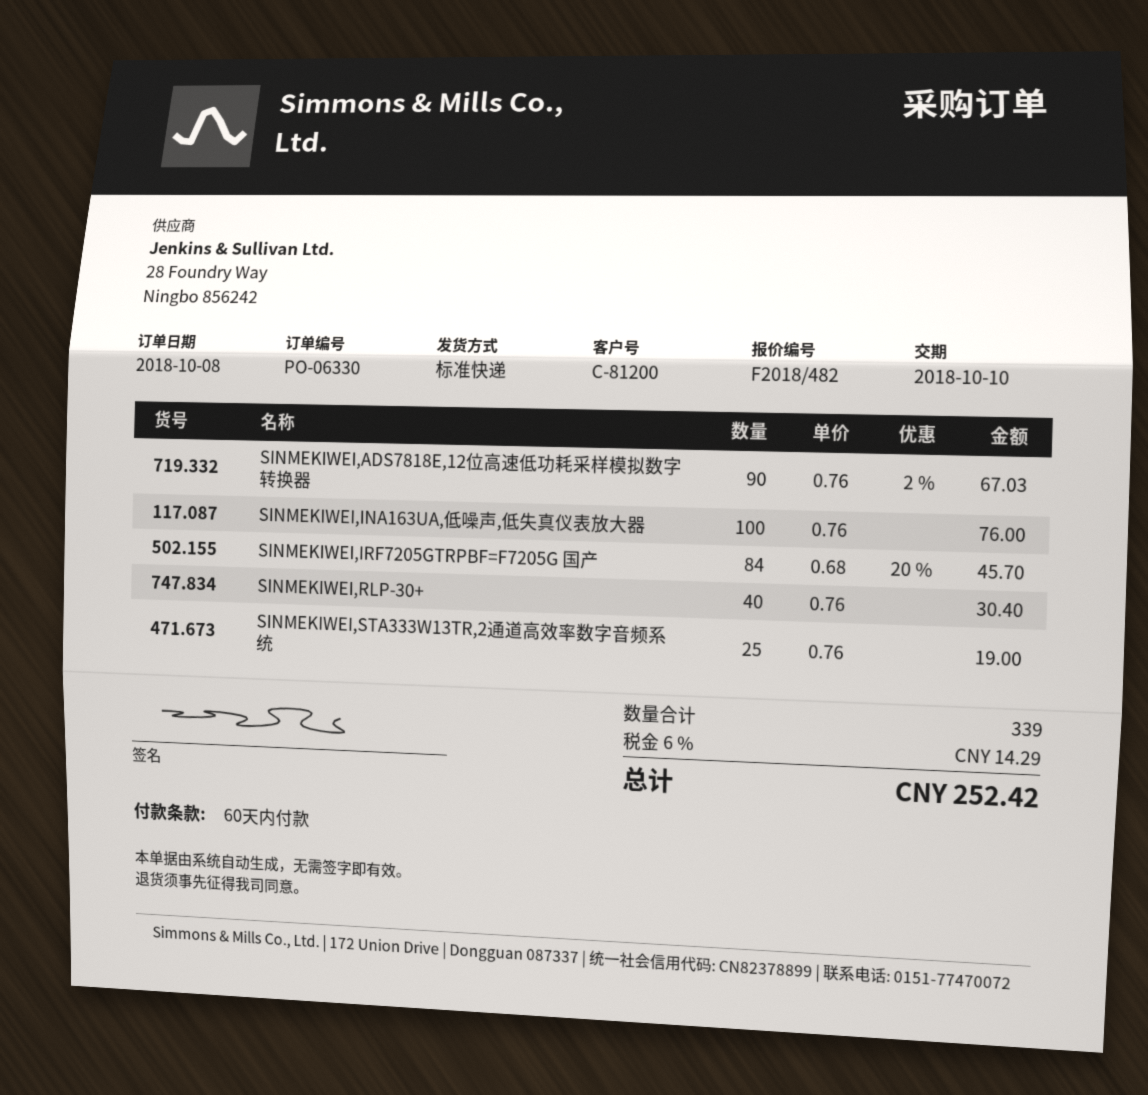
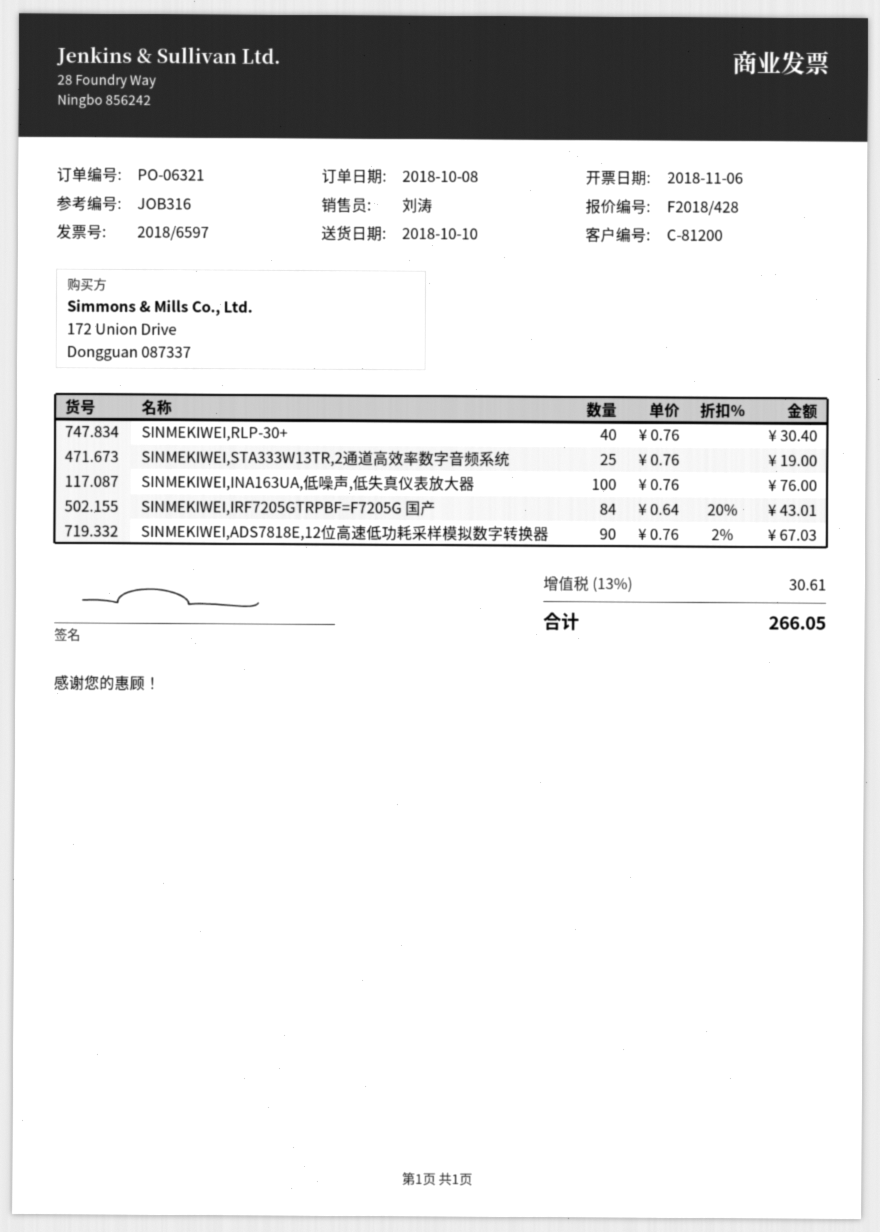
quote number: F2018/482 -> F2018/428
order number: PO-06330 -> PO-06321
SINMEKIWEI,IRF7205GTRPBF=F7205G 国产: 84 x 0.68 - 20% = 45.70 -> 84 x 0.64 - 20% = 43.01
tax: 6% = 14.29 -> 13% = 30.61
total: 252.42 -> 266.05

